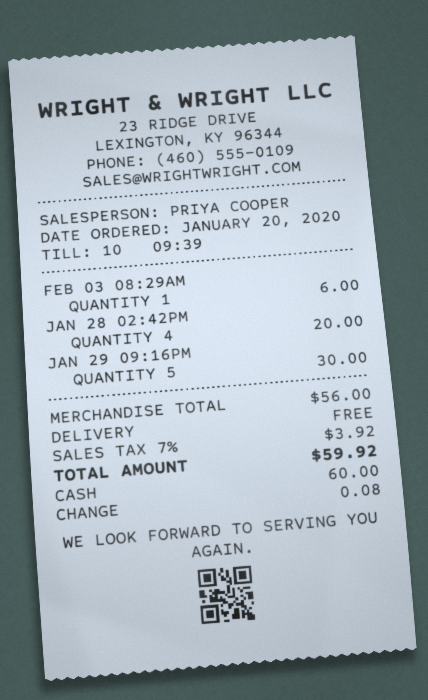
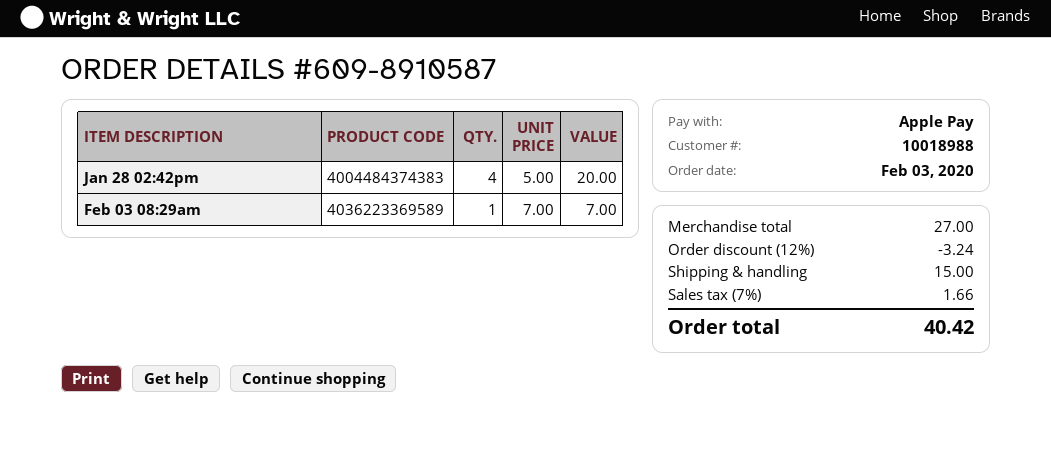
order date: 2020-01-20 -> 2020-02-03
payment method: cash -> Apple Pay
FEB 03 08:29AM: 1 for 6.00 -> 1 for 7.00
JAN 29 09:16PM: 5 for 30.00 -> none
subtotal: 56.00 -> 27.00
discount: none -> 12% = 3.24
shipping: 0.00 -> 15.00
tax: 7% = 3.92 -> 7% = 1.66
total: 59.92 -> 40.42

